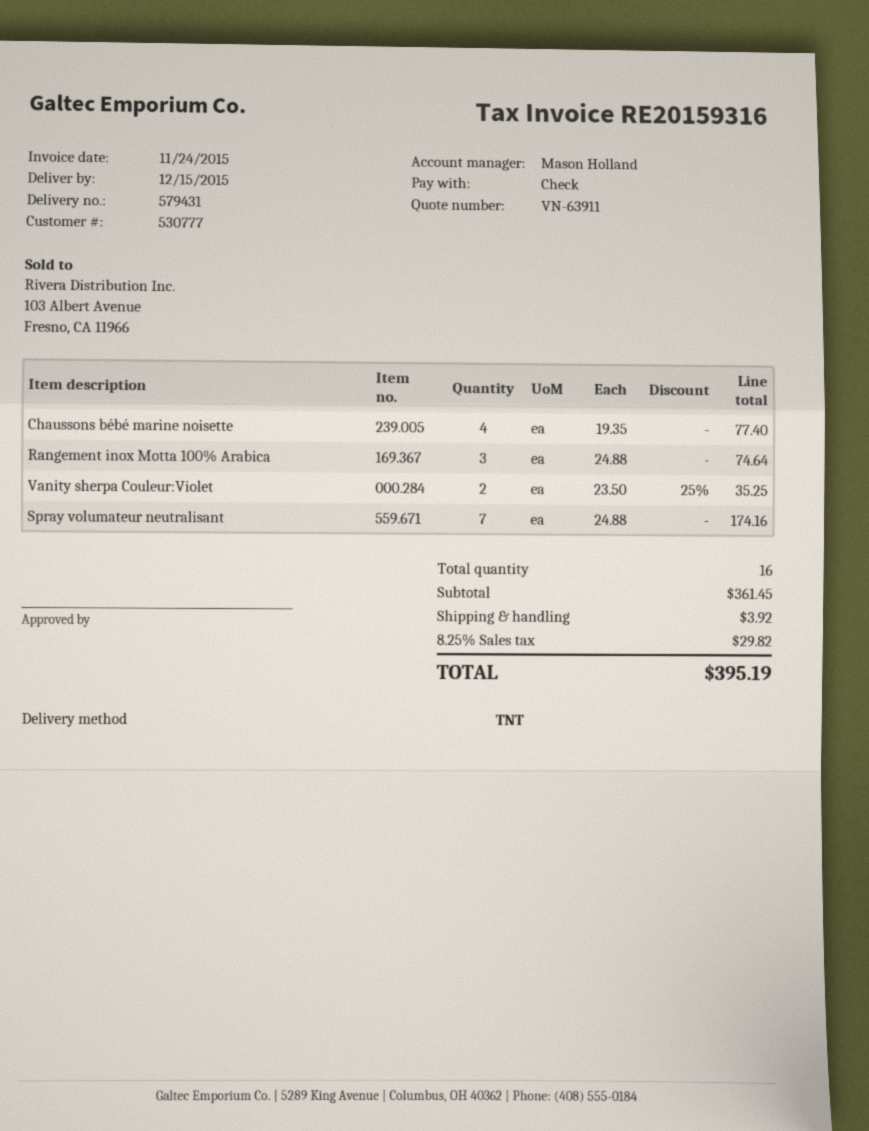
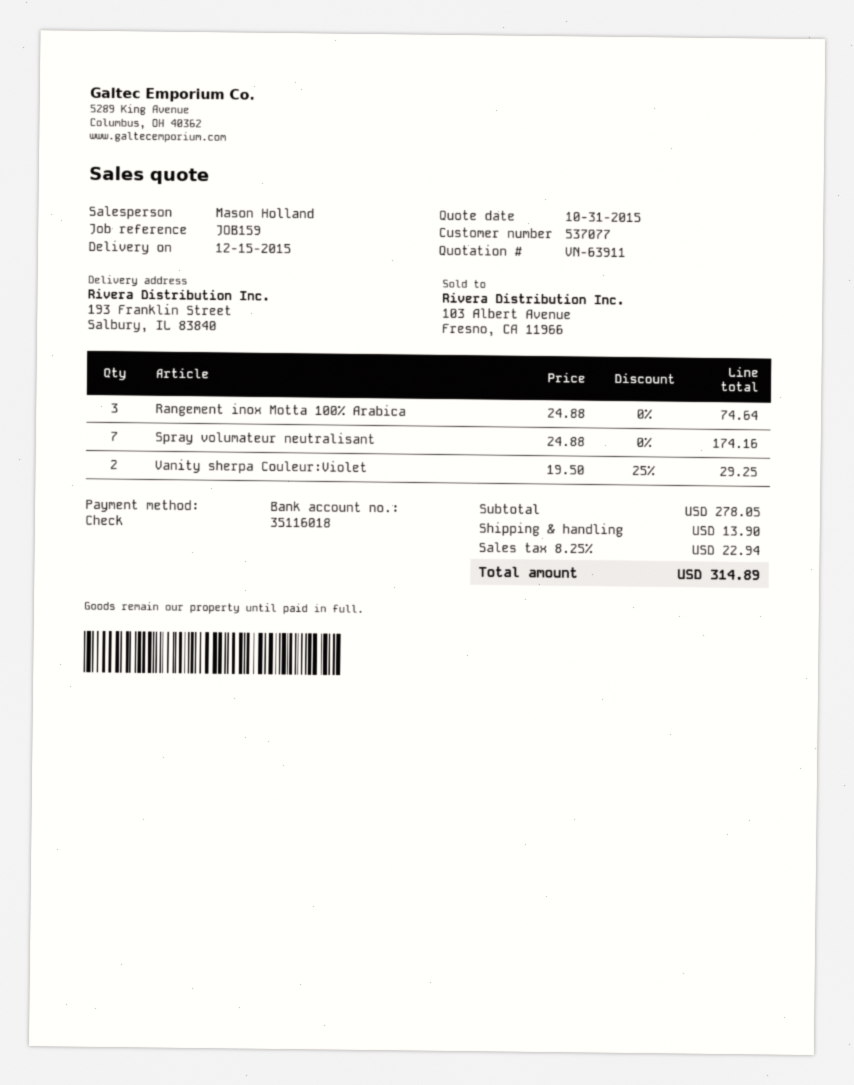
customer number: 530777 -> 537077
Chaussons bébé marine noisette: 4 x 19.35 = 77.40 -> none
Vanity sherpa Couleur:Violet: 2 x 23.50 - 25% = 35.25 -> 2 x 19.50 - 25% = 29.25
subtotal: 361.45 -> 278.05
shipping: 3.92 -> 13.90
tax: 8.25% = 29.82 -> 8.25% = 22.94
total: 395.19 -> 314.89

